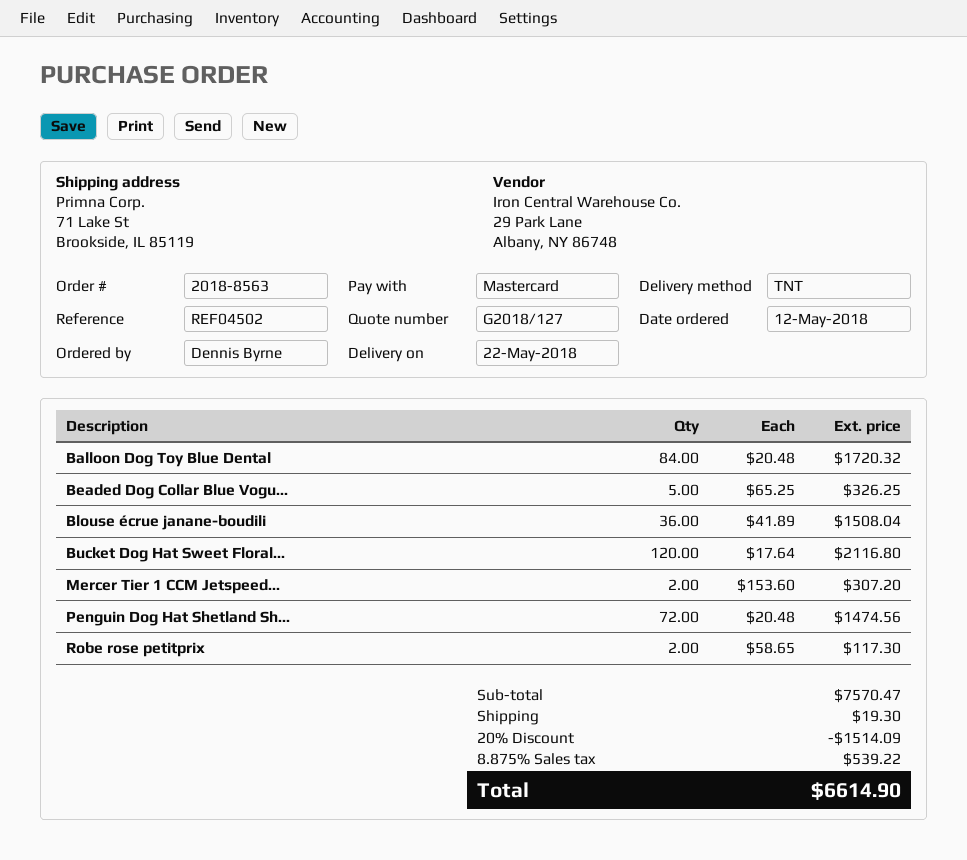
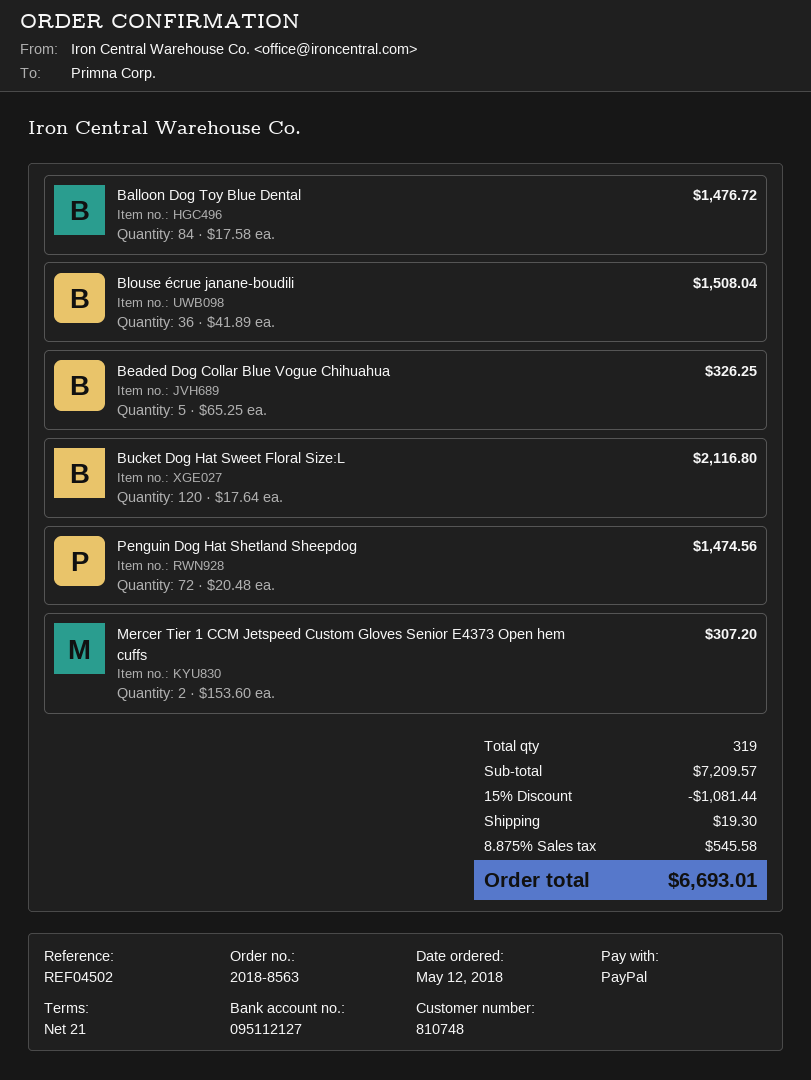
payment method: Mastercard -> PayPal
Balloon Dog Toy Blue Dental: 84 x 20.48 = 1720.32 -> 84 x 17.58 = 1476.72
Robe rose petitprix: 2 x 58.65 = 117.30 -> none
subtotal: 7570.47 -> 7209.57
discount: 20% = 1514.09 -> 15% = 1081.44
tax: 8.875% = 539.22 -> 8.875% = 545.58
total: 6614.90 -> 6693.01

